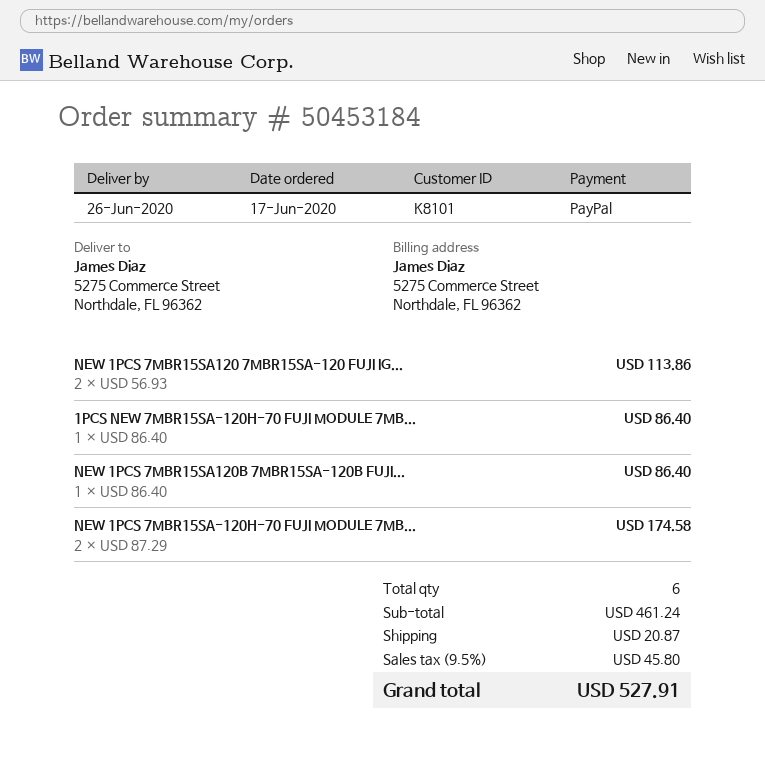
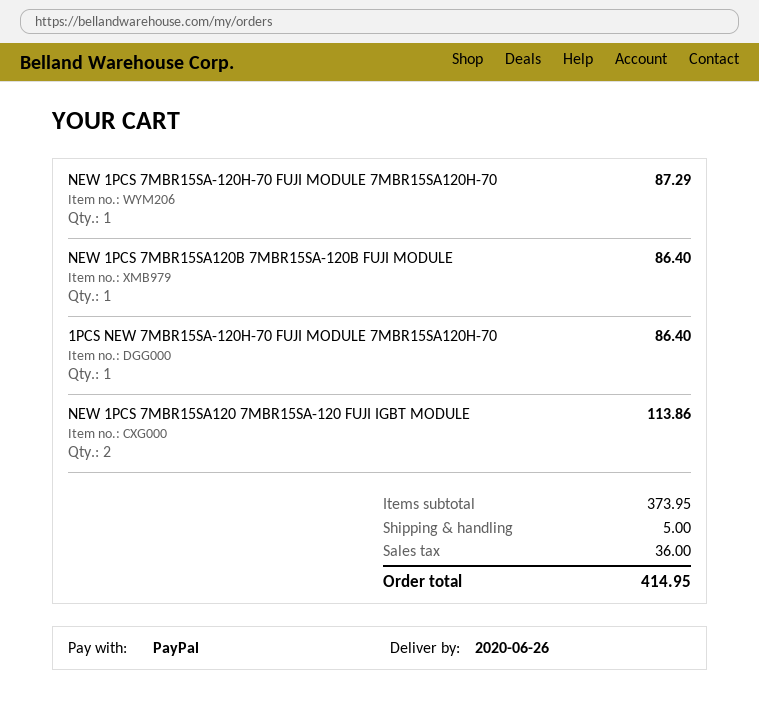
NEW 1PCS 7MBR15SA-120H-70 FUJI MODULE 7MB...: 2 for 174.58 -> 1 for 87.29
subtotal: 461.24 -> 373.95
shipping: 20.87 -> 5.00
tax: 45.80 -> 36.00
total: 527.91 -> 414.95

